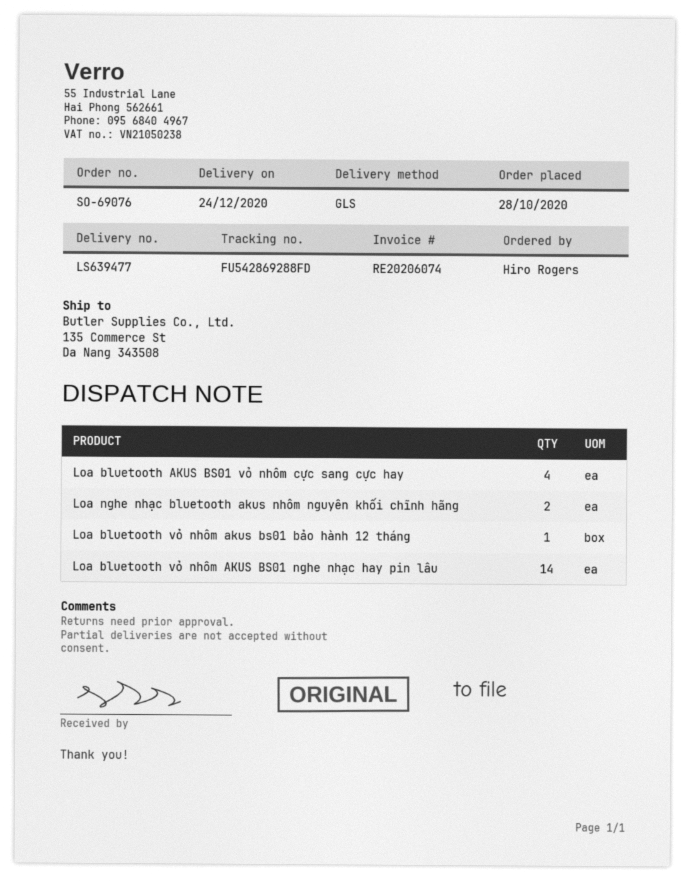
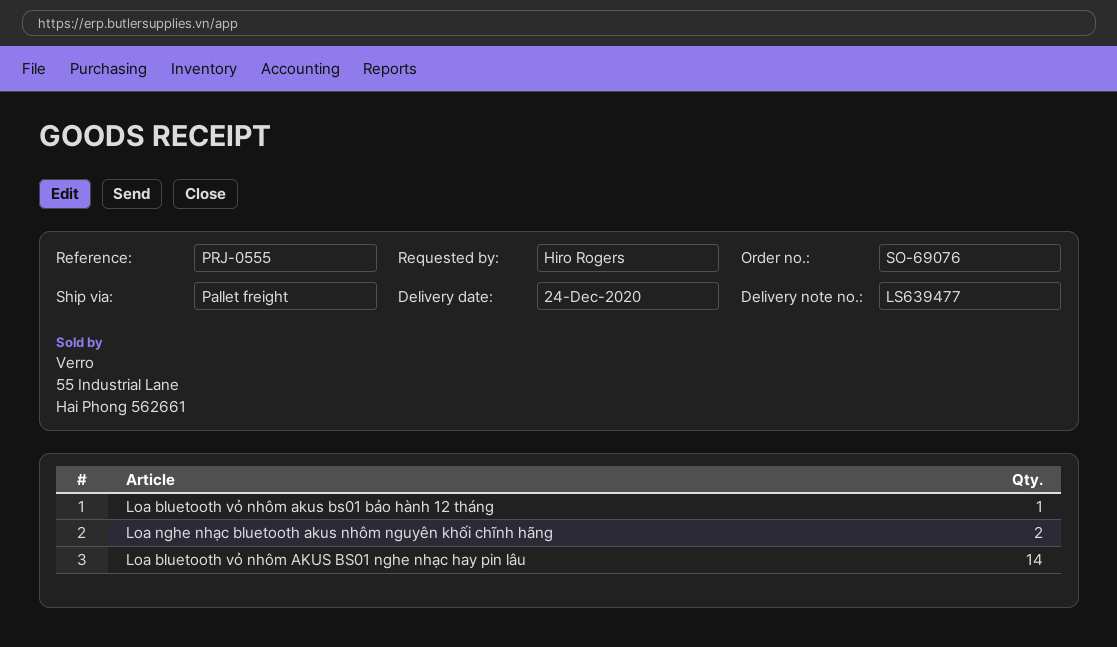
shipping method: GLS -> pallet freight
Loa bluetooth AKUS BS01 vỏ nhôm cực sang cực hay: 4 -> none

